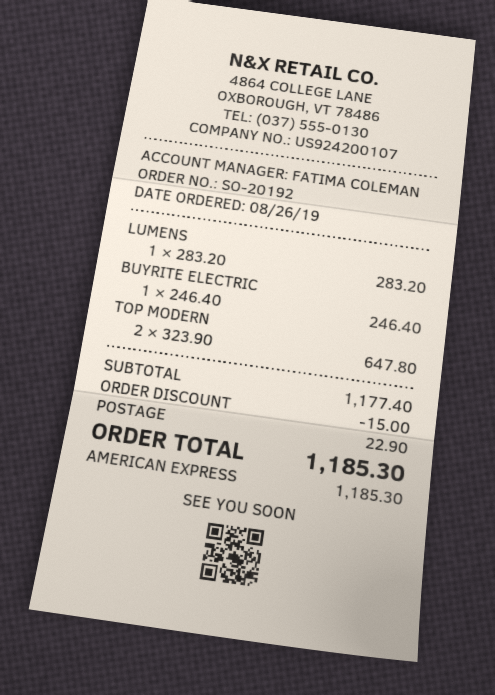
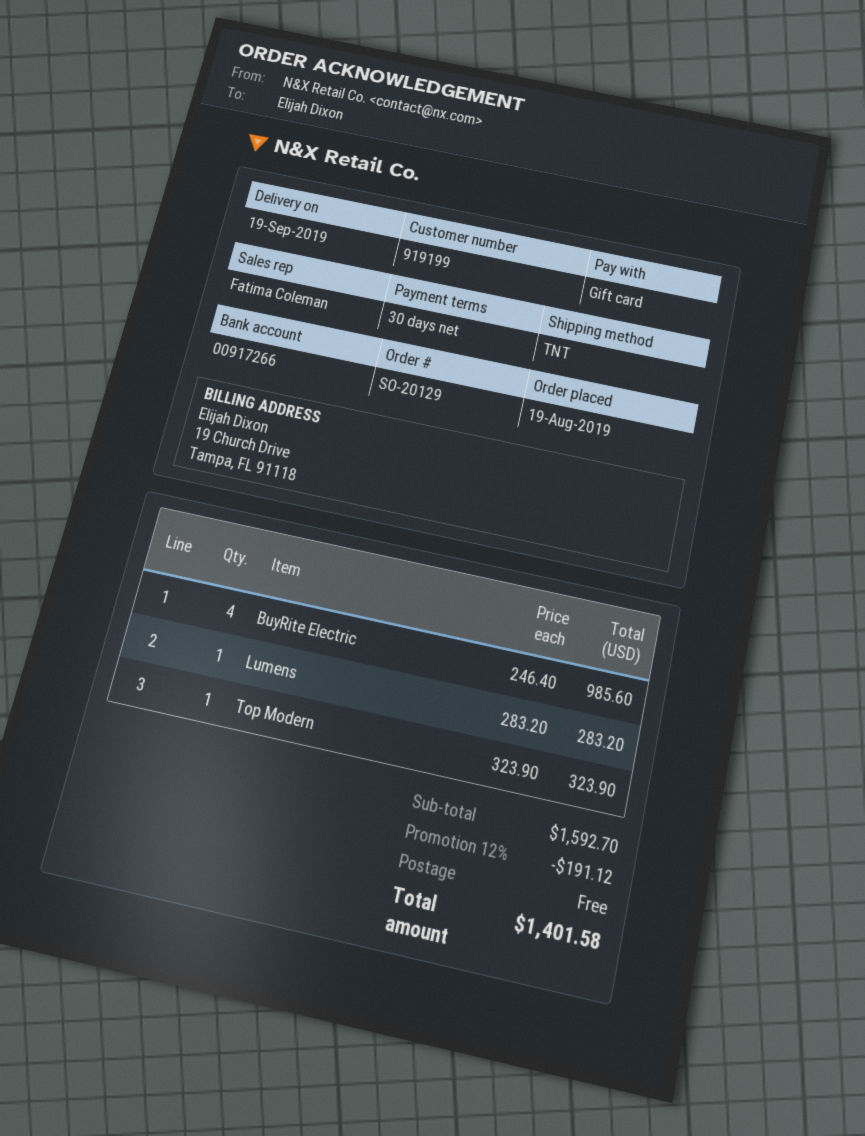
order number: SO-20192 -> SO-20129
order date: 2019-08-26 -> 2019-08-19
payment method: American Express -> gift card
BUYRITE ELECTRIC: 1 x 246.40 = 246.40 -> 4 x 246.40 = 985.60
TOP MODERN: 2 x 323.90 = 647.80 -> 1 x 323.90 = 323.90
subtotal: 1177.40 -> 1592.70
discount: 15.00 -> 191.12
shipping: 22.90 -> 0.00
total: 1185.30 -> 1401.58

